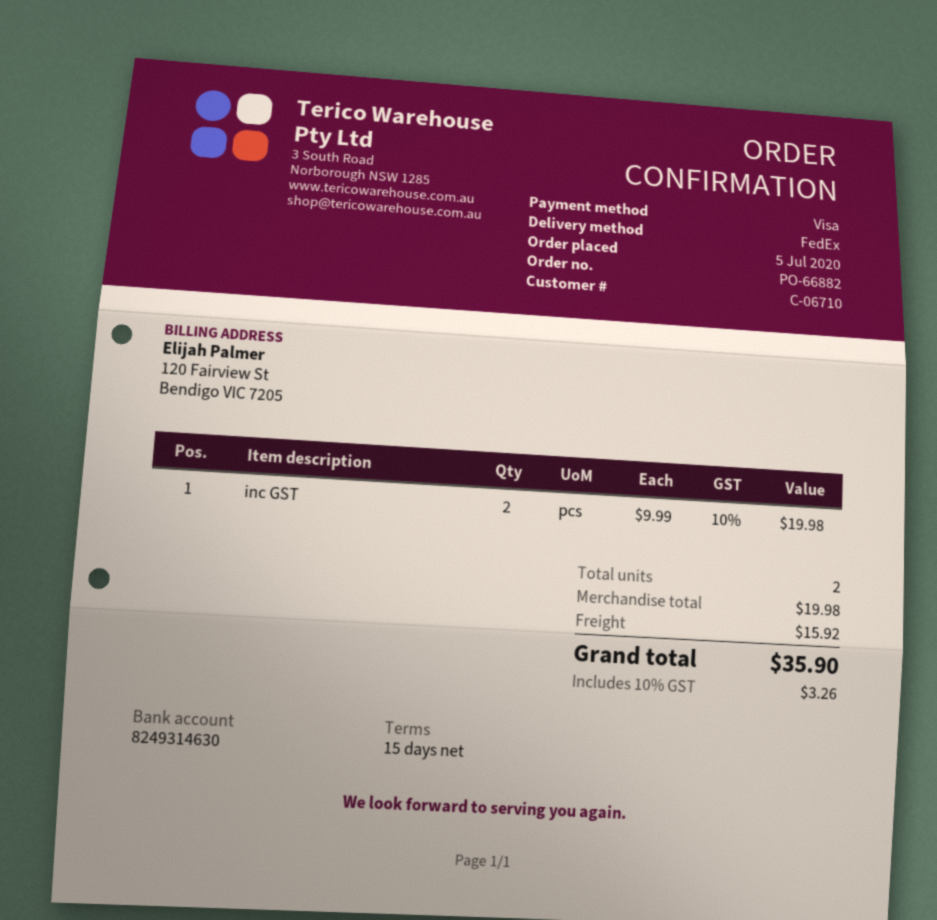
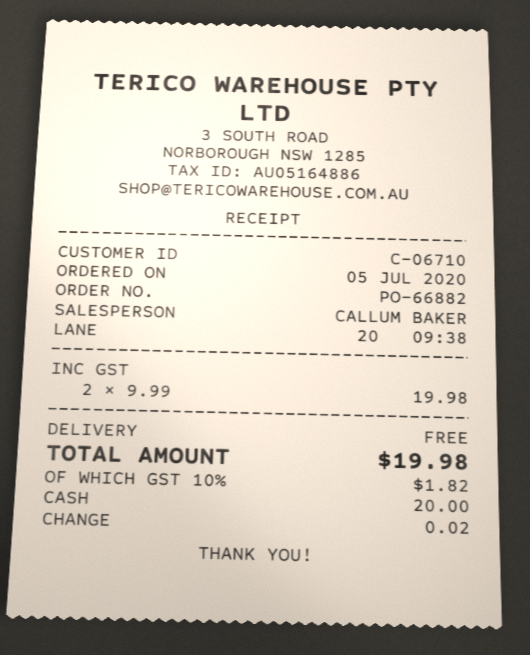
payment method: Visa -> cash
shipping: 15.92 -> 0.00
tax: 10% = 3.26 -> 10% = 1.82
total: 35.90 -> 19.98

